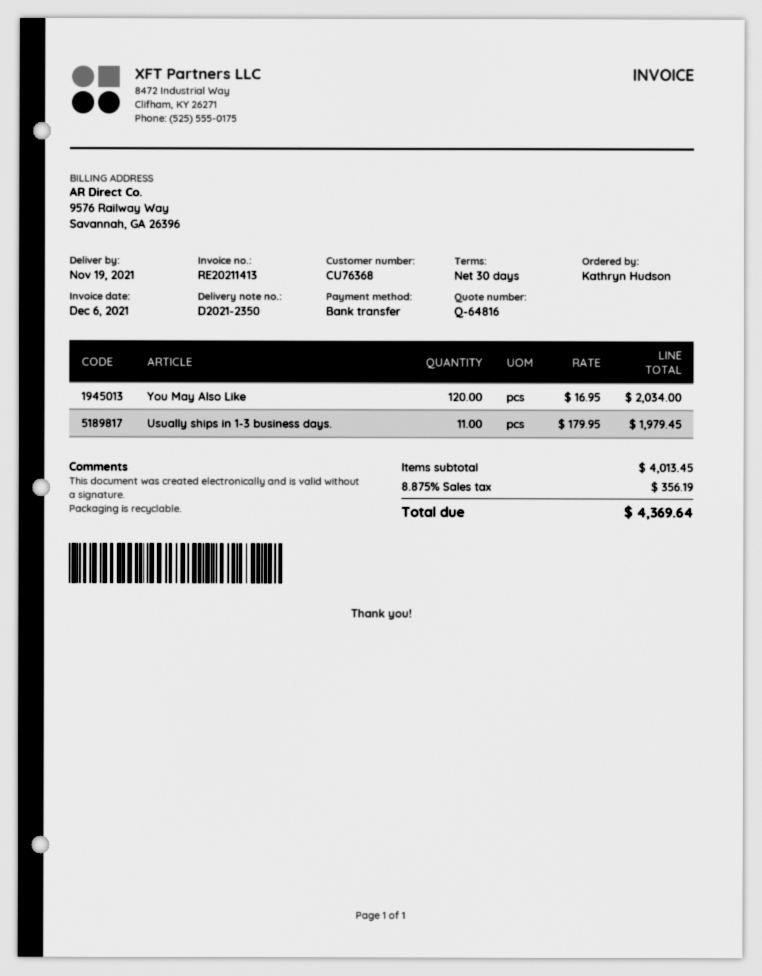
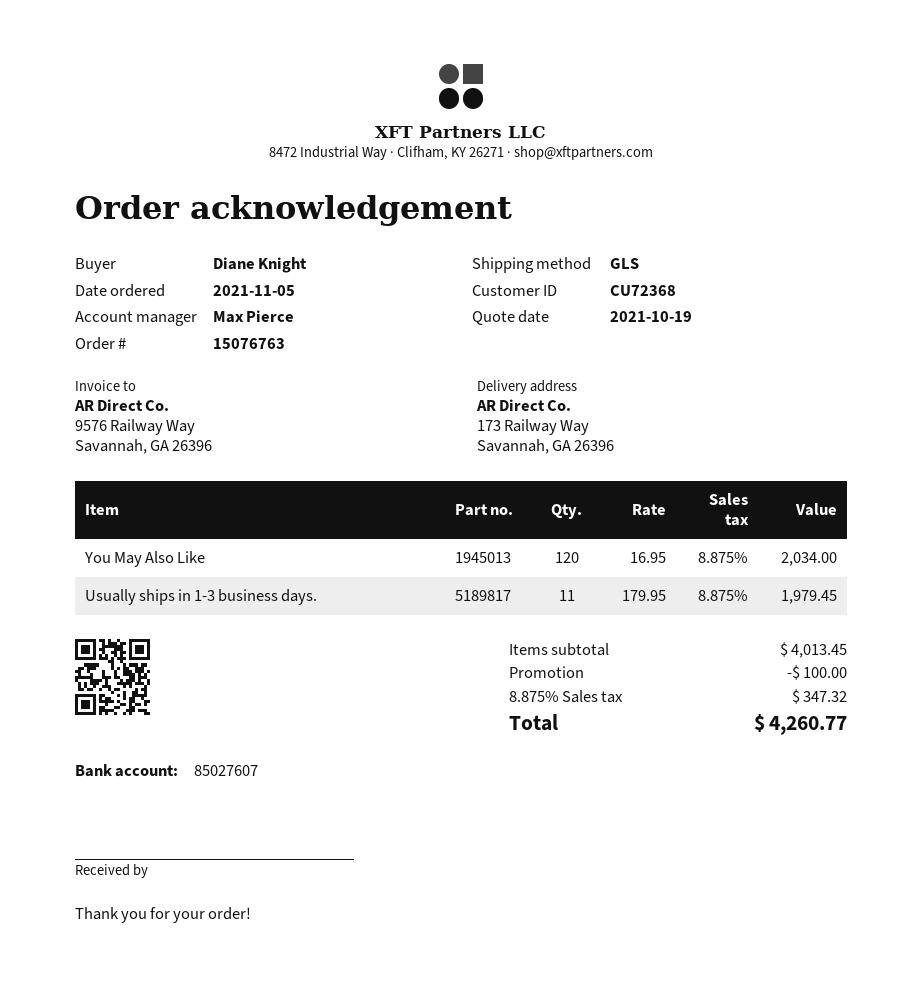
customer number: CU76368 -> CU72368
ordered by: Kathryn Hudson -> Diane Knight
discount: none -> 100.00
tax: 8.875% = 356.19 -> 8.875% = 347.32
total: 4369.64 -> 4260.77

